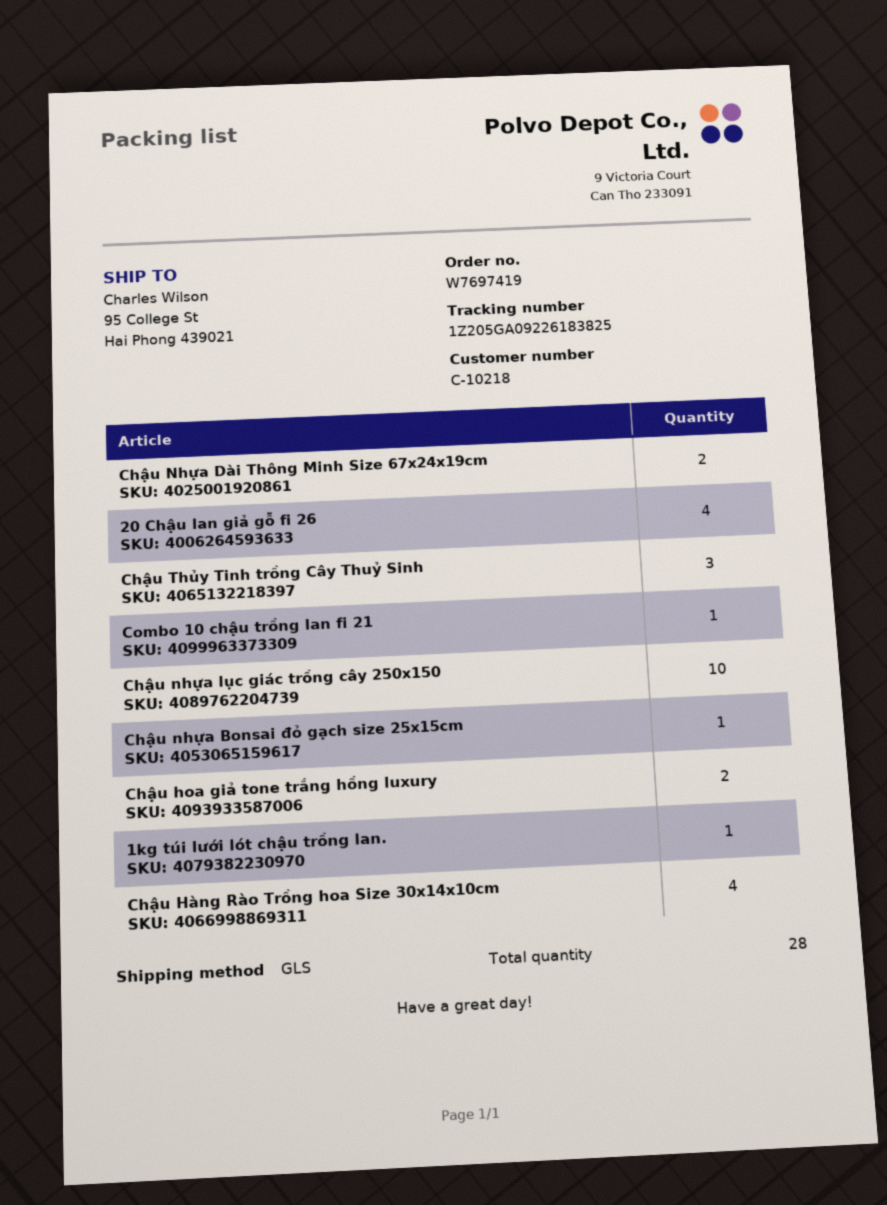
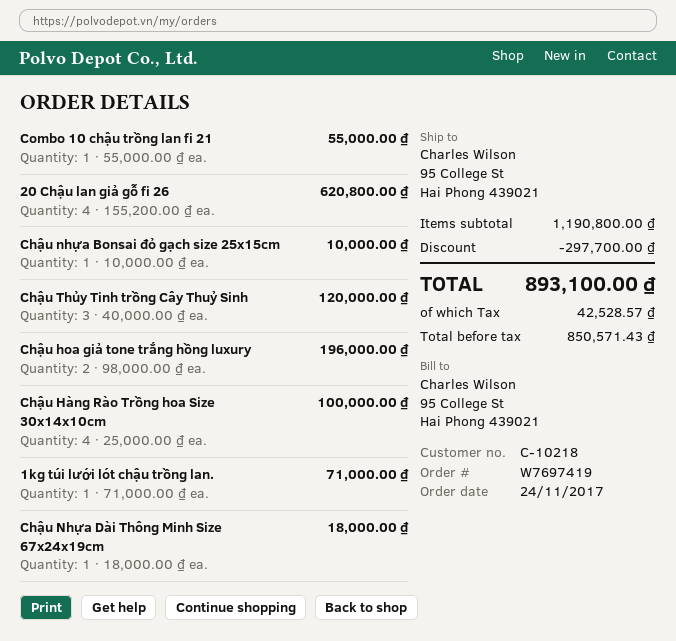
Chậu Nhựa Dài Thông Minh Size 67x24x19cm: 2 -> 1
Chậu nhựa lục giác trồng cây 250x150: 10 -> none

